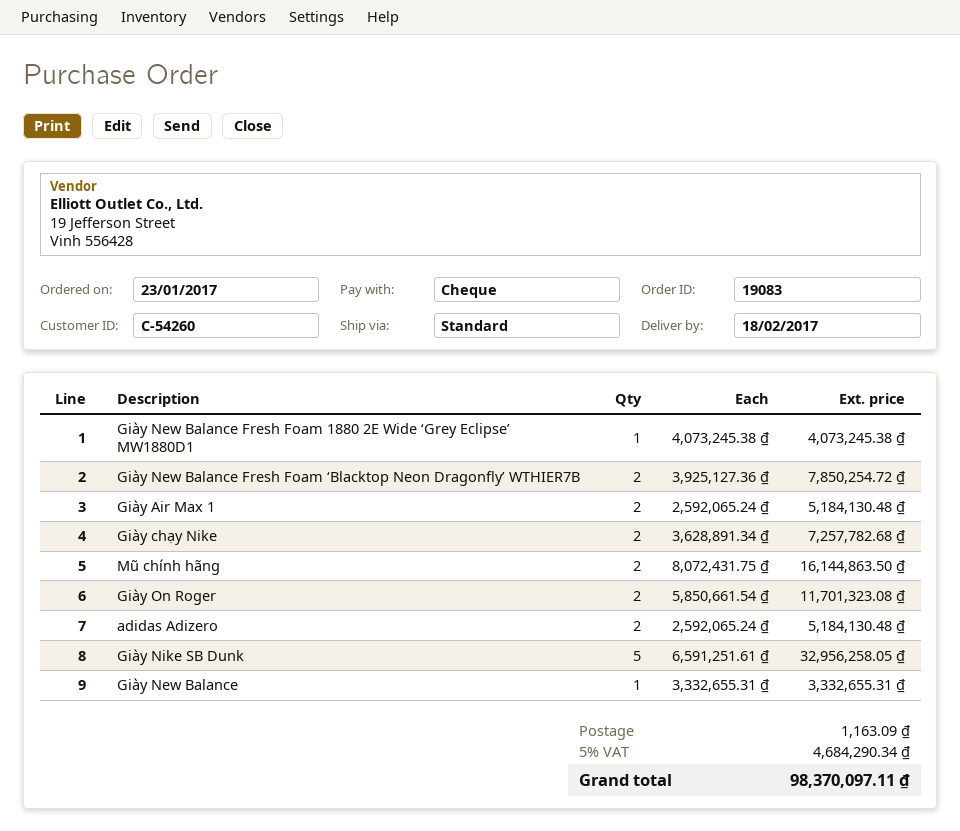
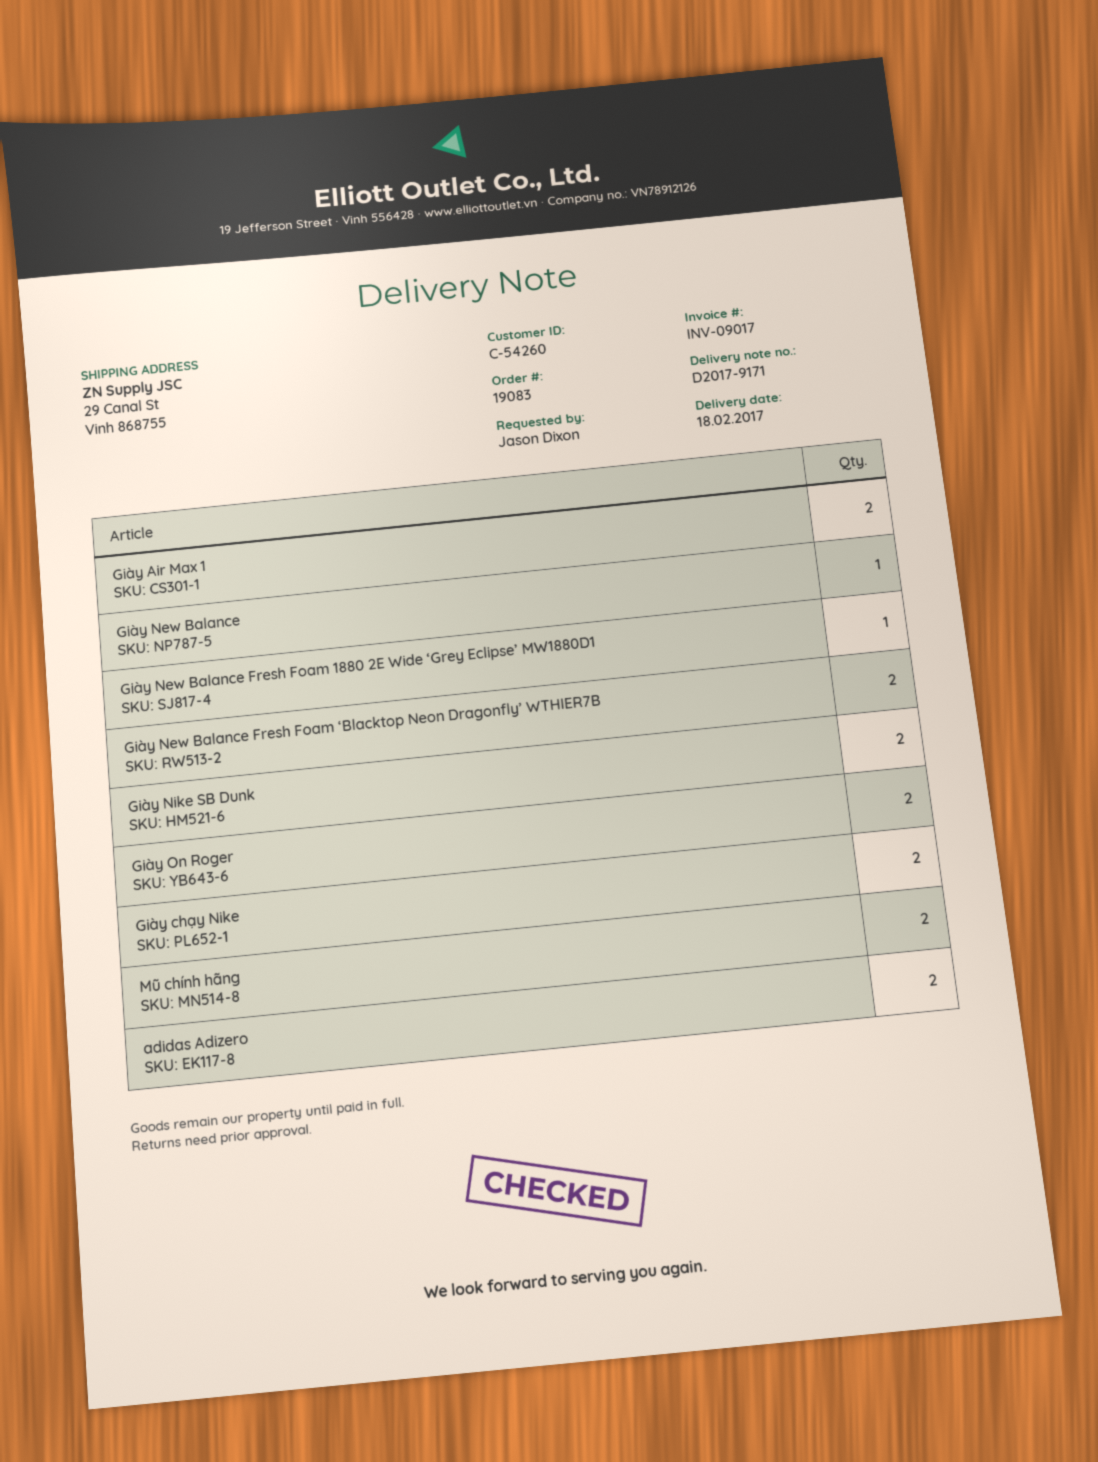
Giày Nike SB Dunk: 5 -> 2

